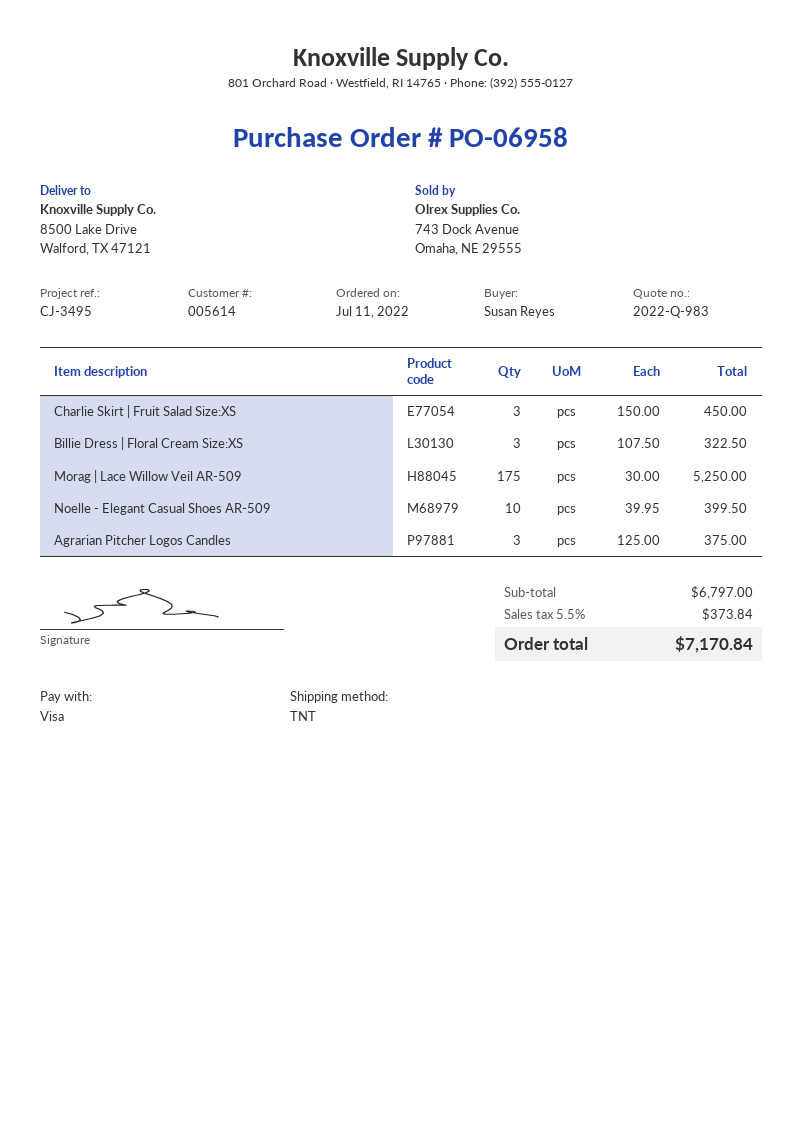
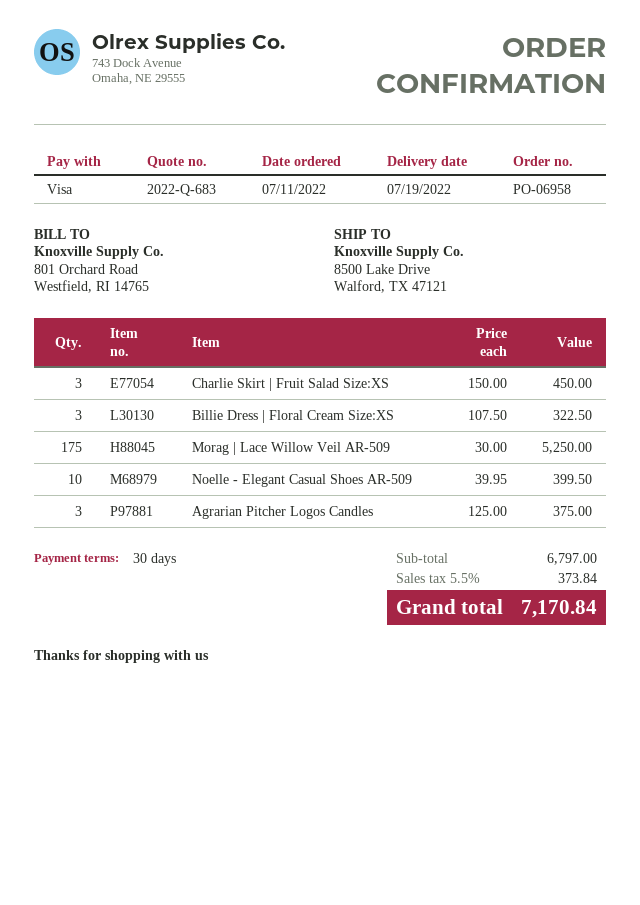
quote number: 2022-Q-983 -> 2022-Q-683

